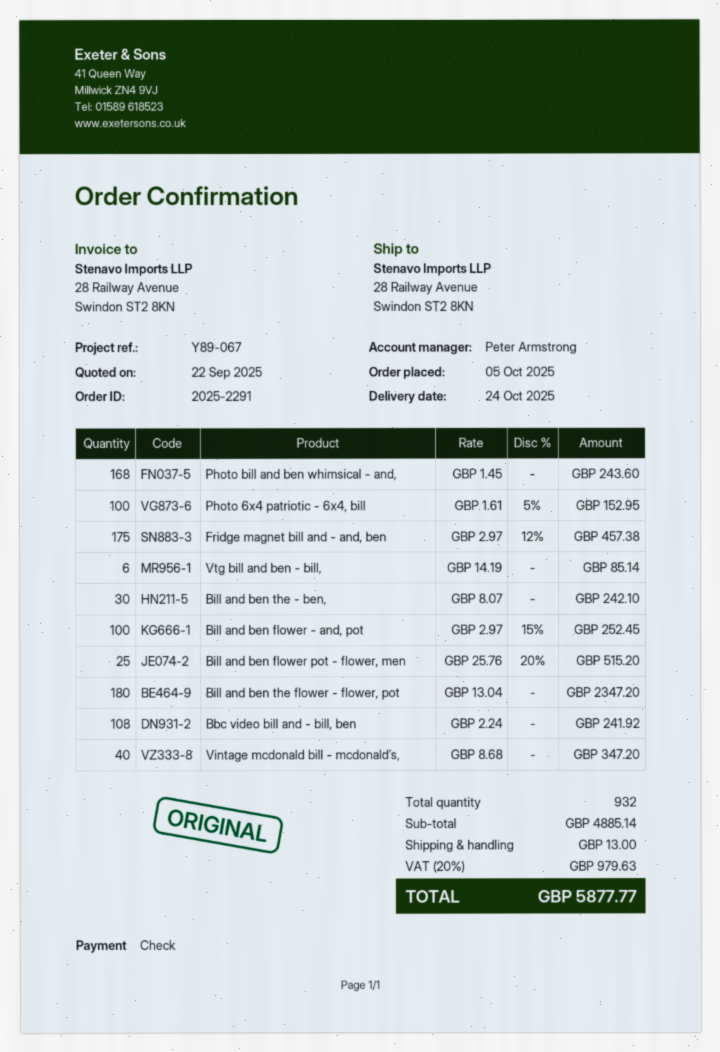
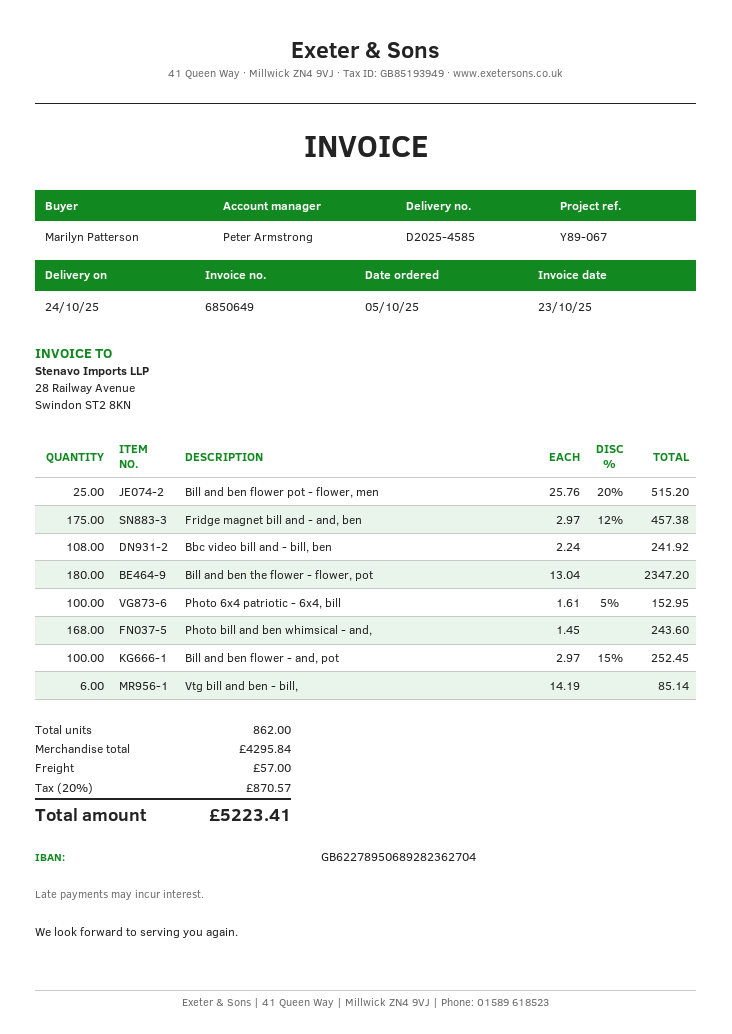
Bill and ben the - ben,: 30 x 8.07 = 242.10 -> none
Vintage mcdonald bill - mcdonald’s,: 40 x 8.68 = 347.20 -> none
total quantity: 932 -> 862
subtotal: 4885.14 -> 4295.84
shipping: 13.00 -> 57.00
tax: 20% = 979.63 -> 20% = 870.57
total: 5877.77 -> 5223.41

